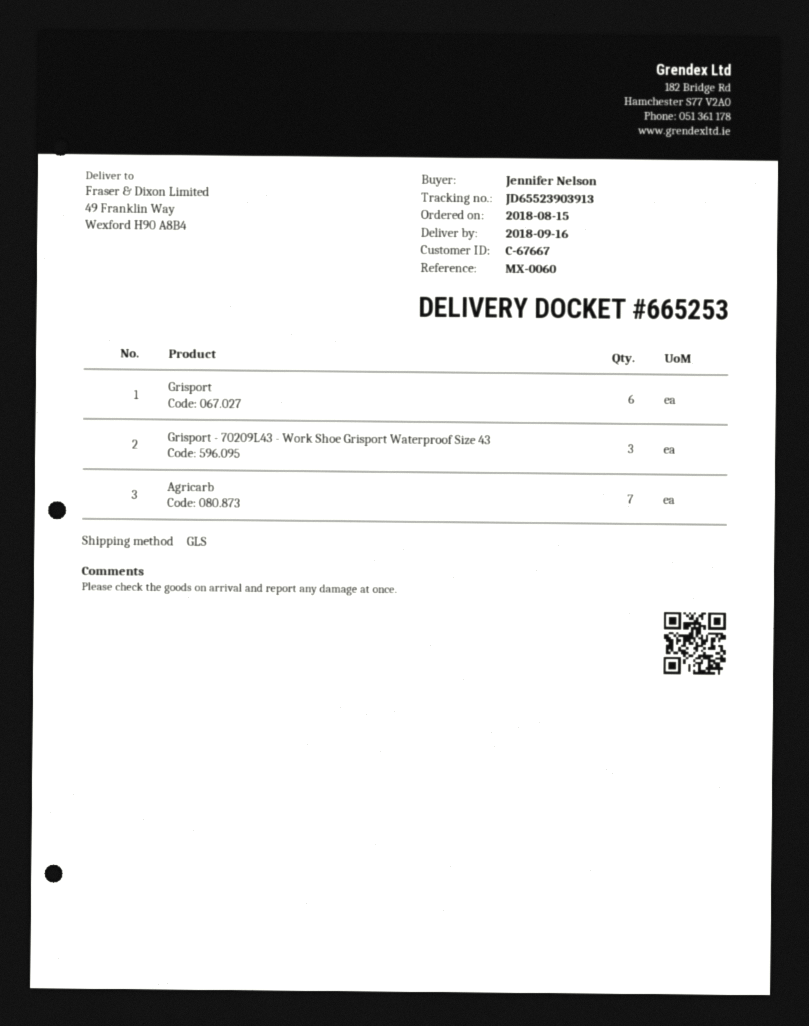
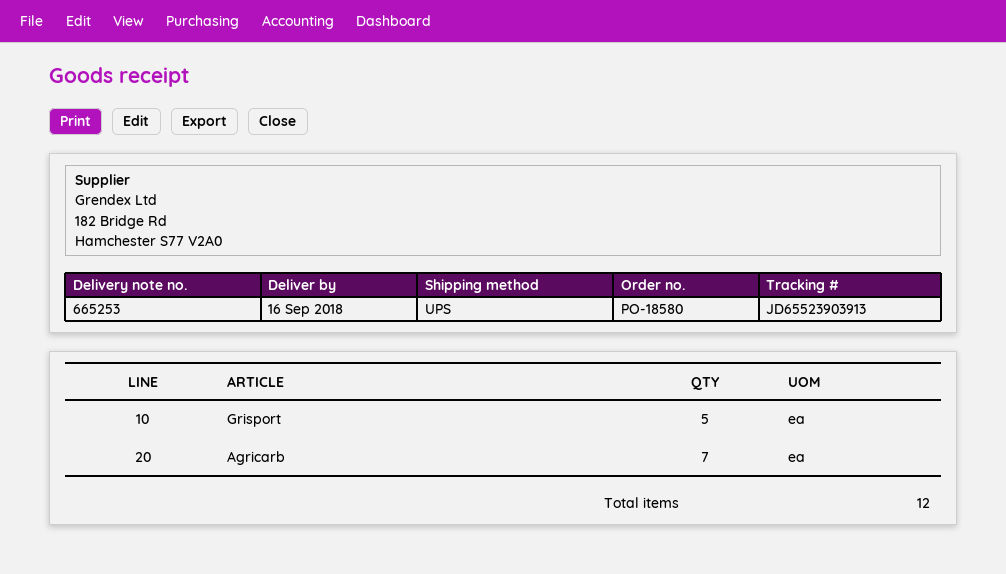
shipping method: GLS -> UPS
Grisport: 6 -> 5
Grisport - 70209L43 - Work Shoe Grisport Waterproof Size 43: 3 -> none

